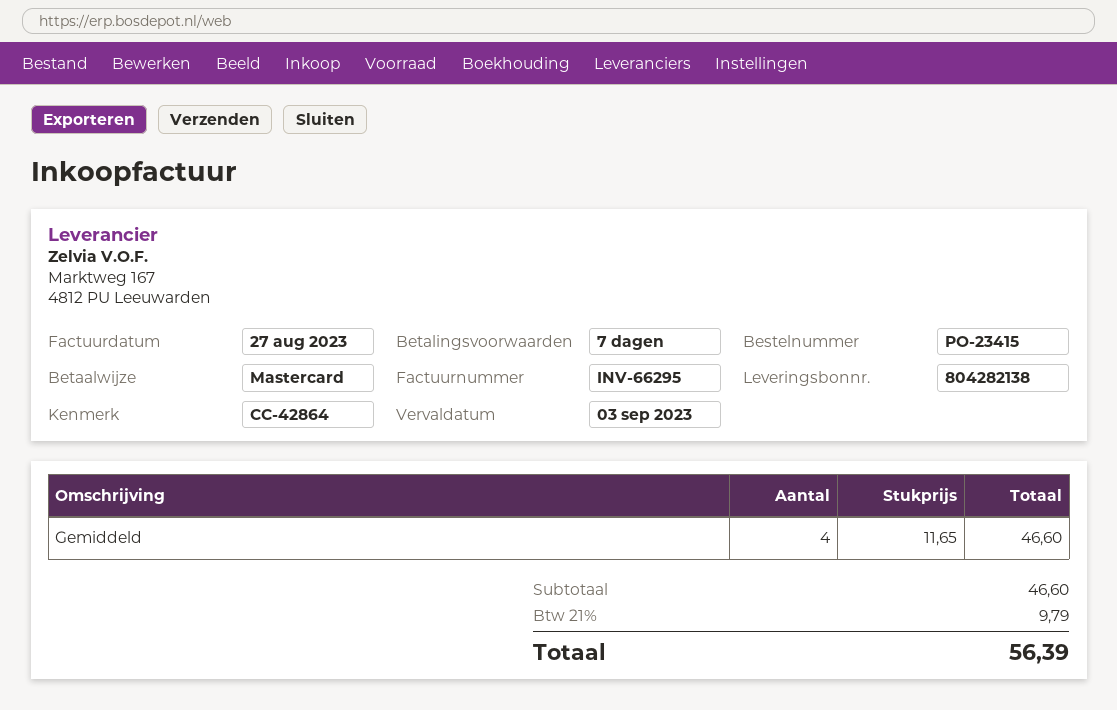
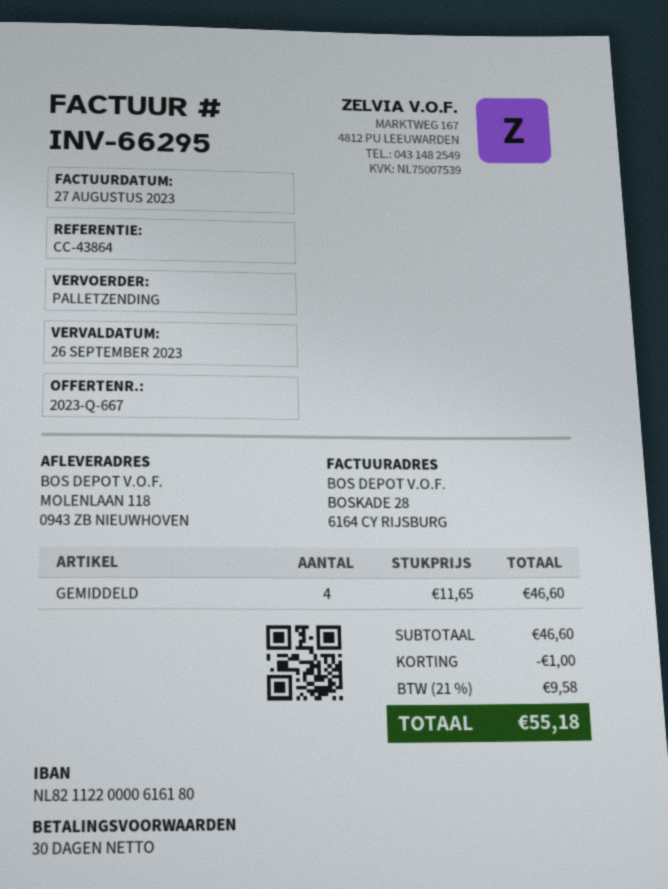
payment terms: 7 days -> 30 days
due date: 2023-09-03 -> 2023-09-26
reference: CC-42864 -> CC-43864
discount: none -> 1.00
tax: 21% = 9.79 -> 21% = 9.58
total: 56.39 -> 55.18

